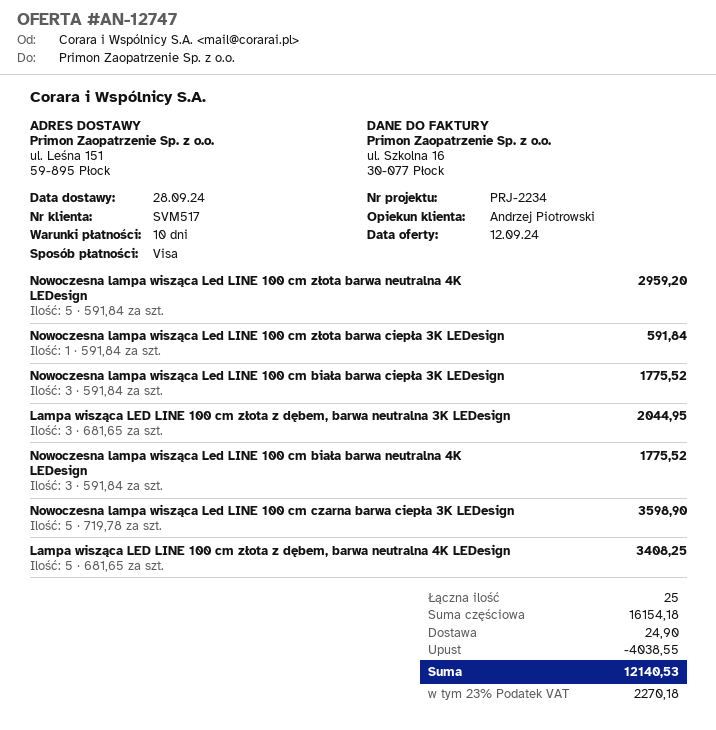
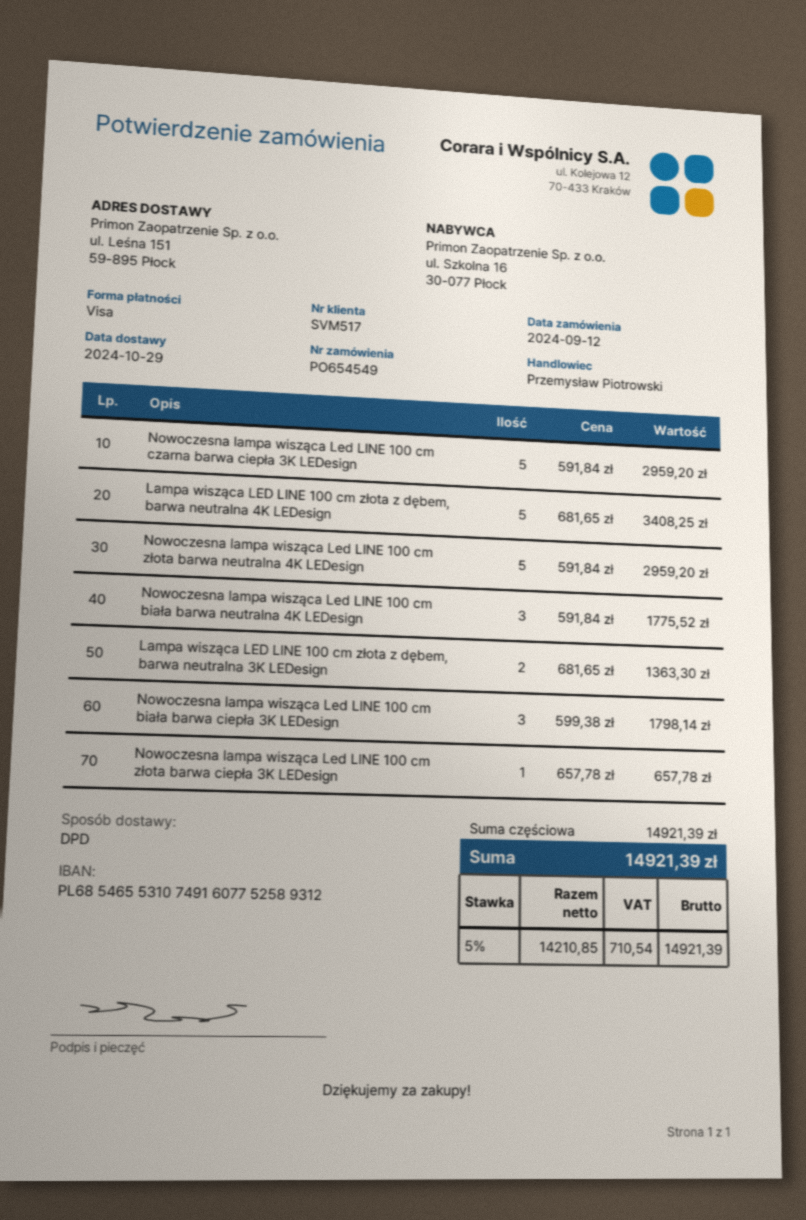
delivery date: 2024-09-28 -> 2024-10-29
sales rep: Andrzej Piotrowski -> Przemysław Piotrowski
Nowoczesna lampa wisząca Led LINE 100 cm złota barwa ciepła 3K LEDesign: 1 x 591.84 = 591.84 -> 1 x 657.78 = 657.78
Nowoczesna lampa wisząca Led LINE 100 cm biała barwa ciepła 3K LEDesign: 3 x 591.84 = 1775.52 -> 3 x 599.38 = 1798.14
Lampa wisząca LED LINE 100 cm złota z dębem, barwa neutralna 3K LEDesign: 3 x 681.65 = 2044.95 -> 2 x 681.65 = 1363.30
Nowoczesna lampa wisząca Led LINE 100 cm czarna barwa ciepła 3K LEDesign: 5 x 719.78 = 3598.90 -> 5 x 591.84 = 2959.20
subtotal: 16154.18 -> 14921.39
discount: 4038.55 -> none
shipping: 24.90 -> none
tax: 23% = 2270.18 -> 5% = 710.54
total: 12140.53 -> 14921.39

